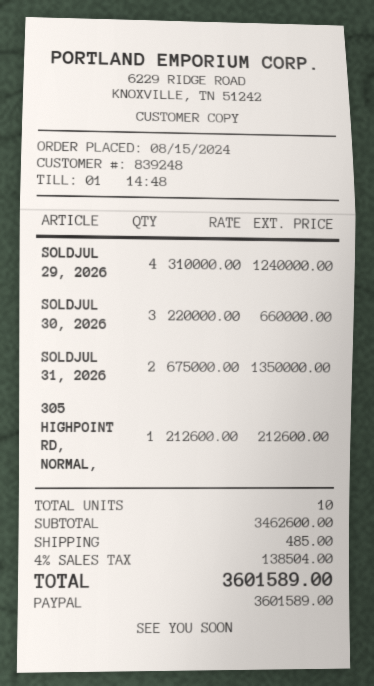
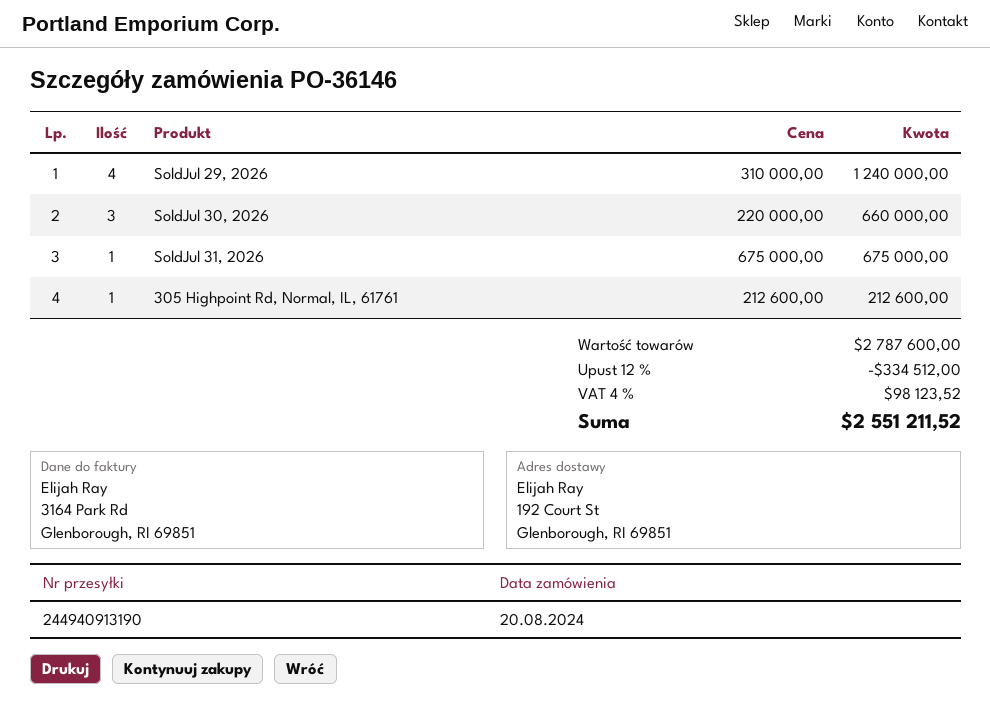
order date: 2024-08-15 -> 2024-08-20
SOLDJUL 31, 2026: 2 x 675000.00 = 1350000.00 -> 1 x 675000.00 = 675000.00
subtotal: 3462600.00 -> 2787600.00
discount: none -> 12% = 334512.00
shipping: 485.00 -> none
tax: 4% = 138504.00 -> 4% = 98123.52
total: 3601589.00 -> 2551211.52

